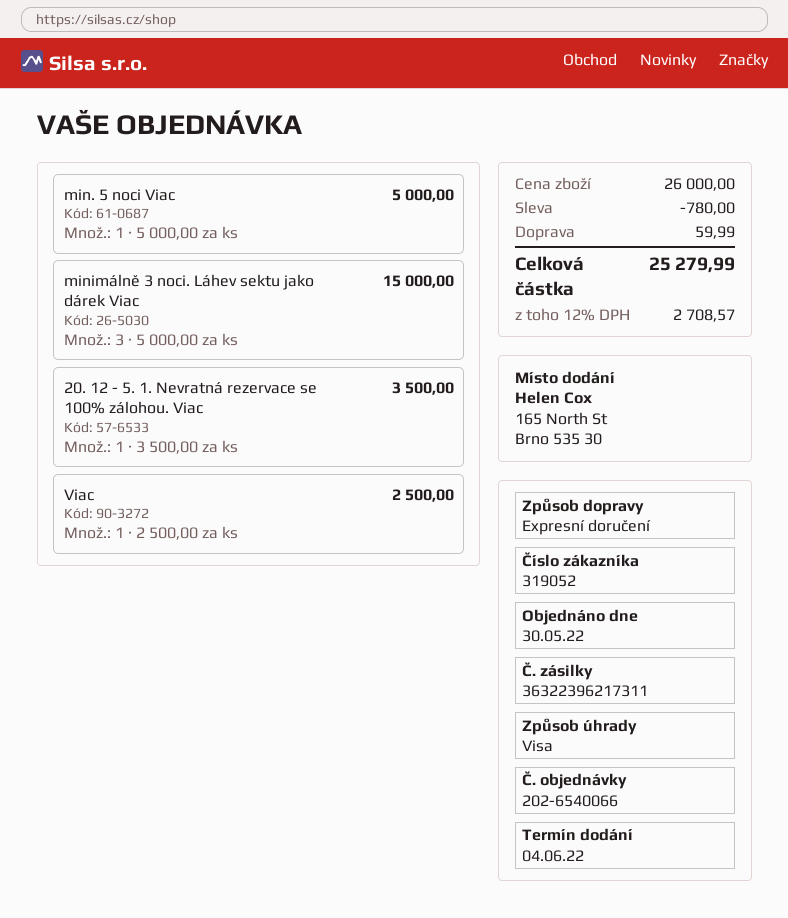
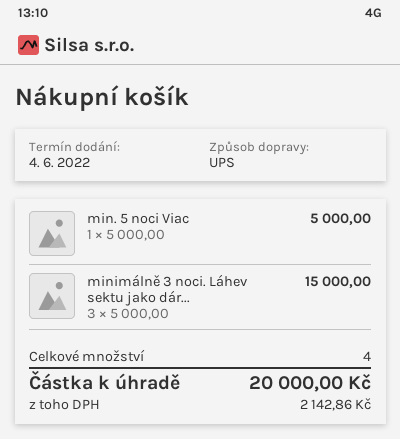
shipping method: express -> UPS
20. 12 - 5. 1. Nevratná rezervace se 100% zálohou. Viac: 1 x 3500.00 = 3500.00 -> none
Viac: 1 x 2500.00 = 2500.00 -> none
discount: 780.00 -> none
shipping: 59.99 -> none
tax: 2708.57 -> 2142.86
total: 25279.99 -> 20000.00

